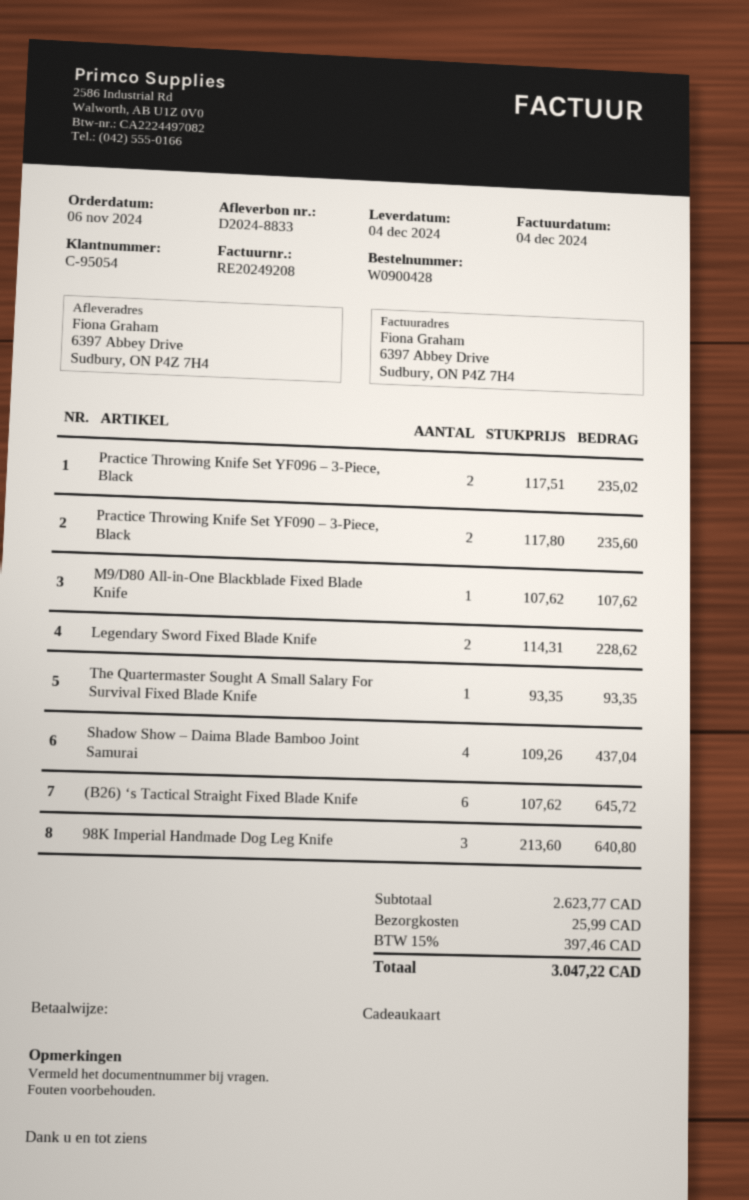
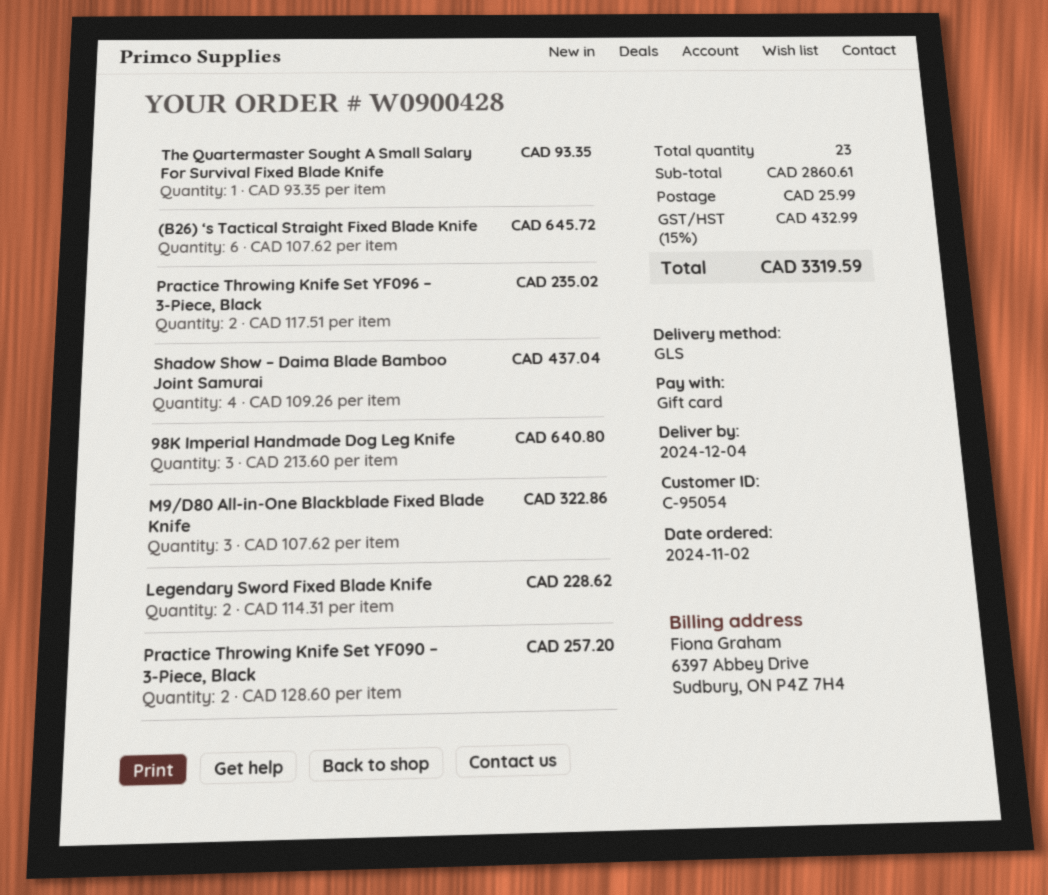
order date: 2024-11-06 -> 2024-11-02
Practice Throwing Knife Set YF090 – 3-Piece, Black: 2 x 117.80 = 235.60 -> 2 x 128.60 = 257.20
M9/D80 All-in-One Blackblade Fixed Blade Knife: 1 x 107.62 = 107.62 -> 3 x 107.62 = 322.86
subtotal: 2623.77 -> 2860.61
tax: 15% = 397.46 -> 15% = 432.99
total: 3047.22 -> 3319.59

